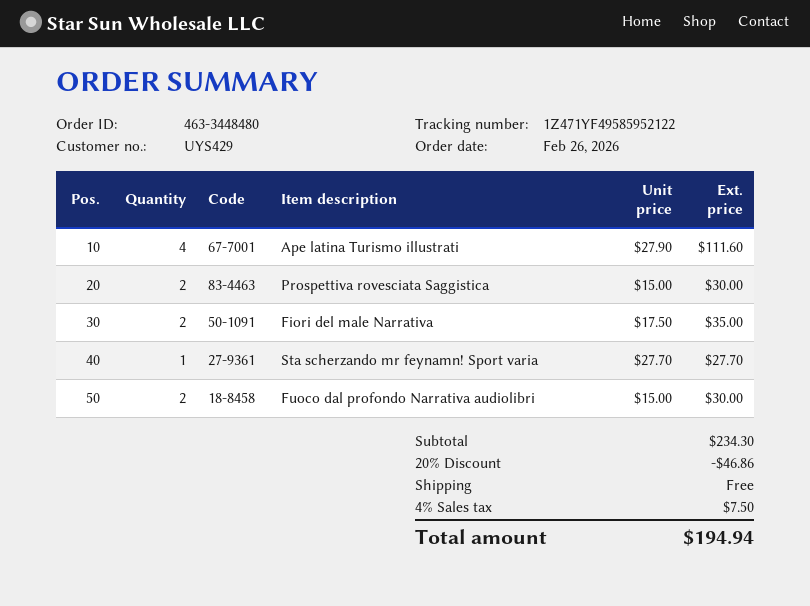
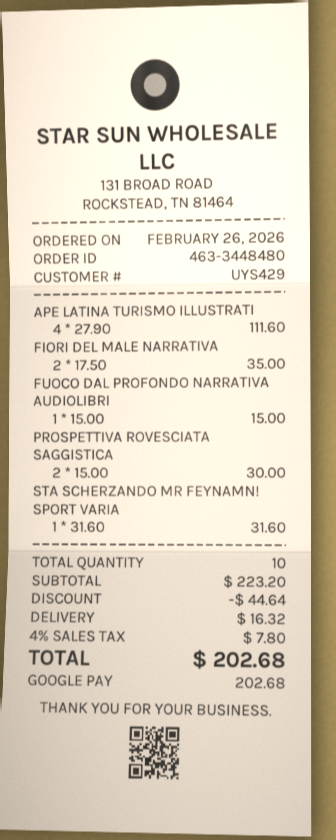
Sta scherzando mr feynamn! Sport varia: 1 x 27.70 = 27.70 -> 1 x 31.60 = 31.60
Fuoco dal profondo Narrativa audiolibri: 2 x 15.00 = 30.00 -> 1 x 15.00 = 15.00
subtotal: 234.30 -> 223.20
discount: 46.86 -> 44.64
shipping: 0.00 -> 16.32
tax: 4% = 7.50 -> 4% = 7.80
total: 194.94 -> 202.68

